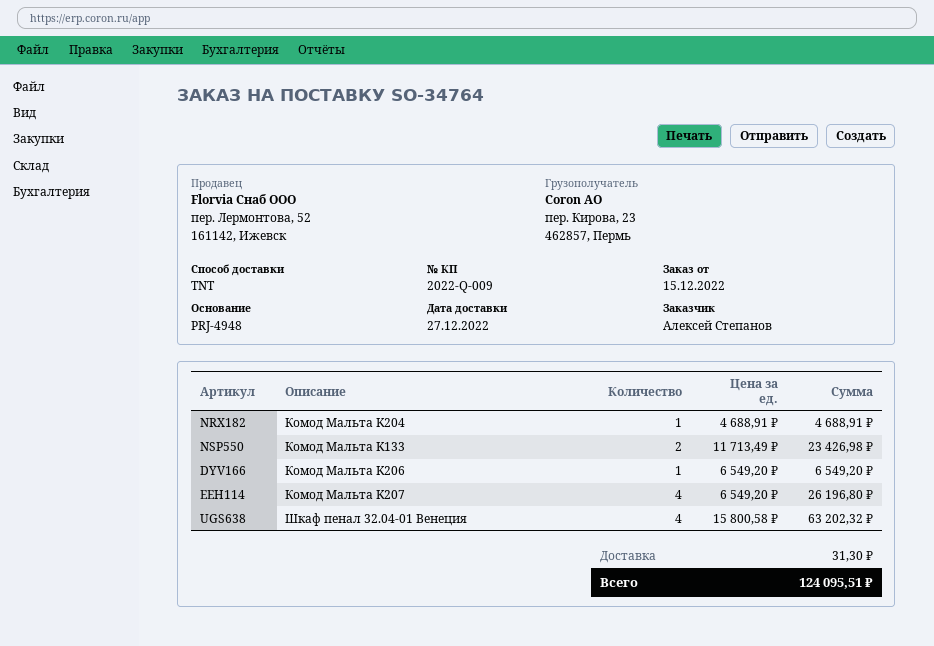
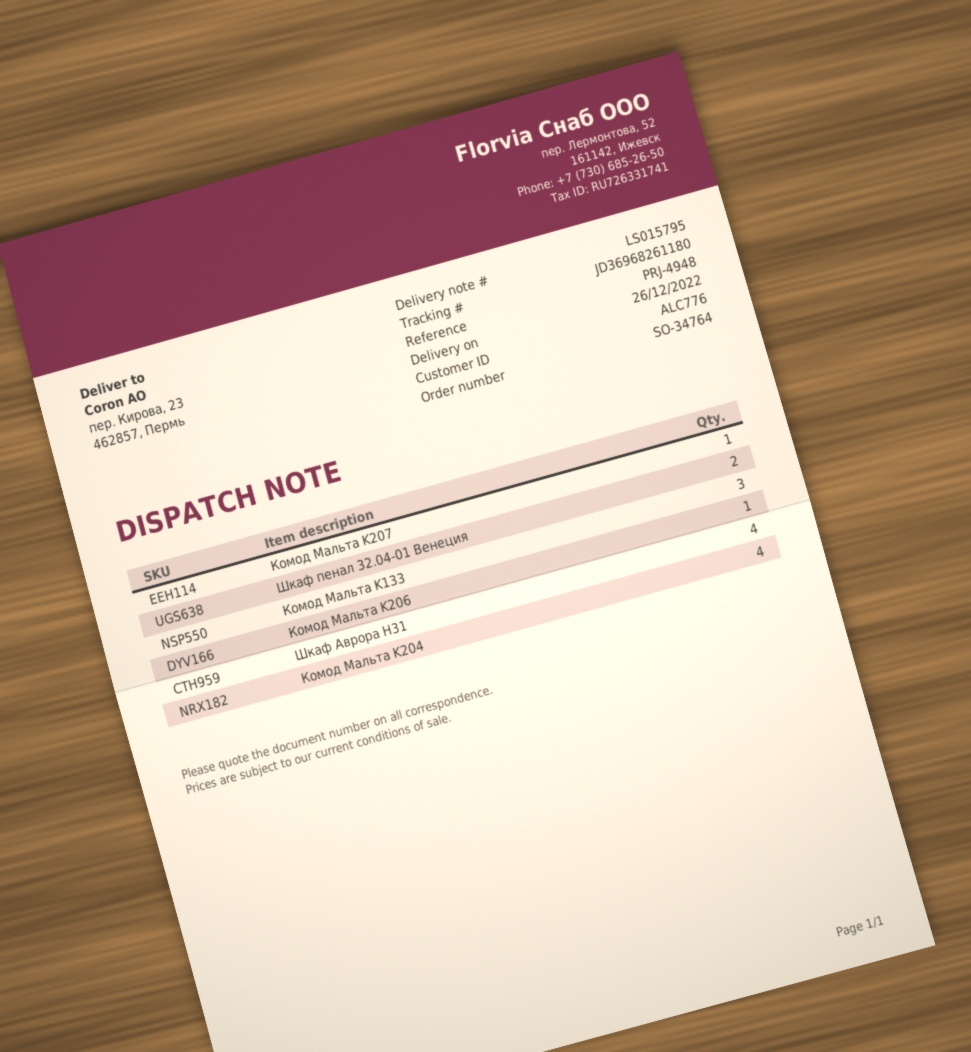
delivery date: 2022-12-27 -> 2022-12-26
Комод Мальта K204: 1 -> 4
Комод Мальта K133: 2 -> 3
Комод Мальта K207: 4 -> 1
Шкаф пенал 32.04-01 Венеция: 4 -> 2
Шкаф Аврора H31: none -> 4

